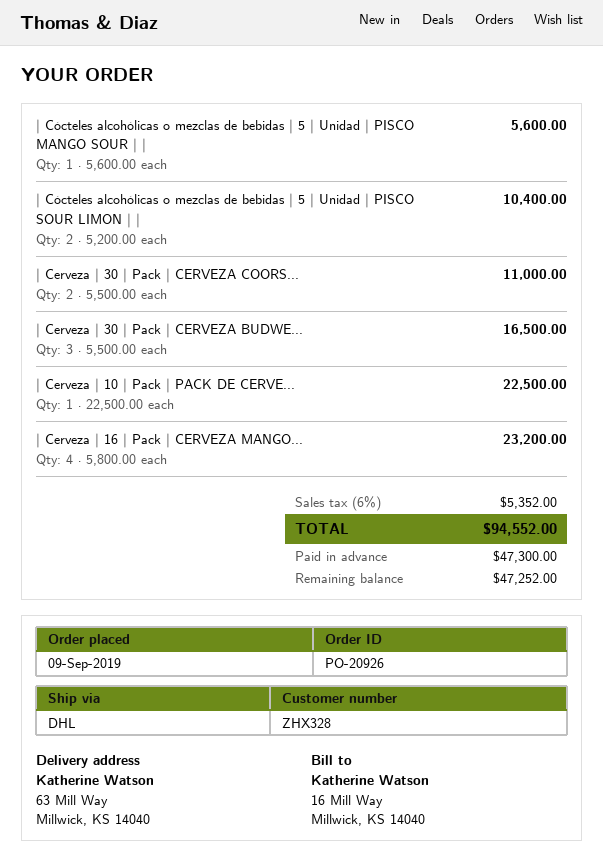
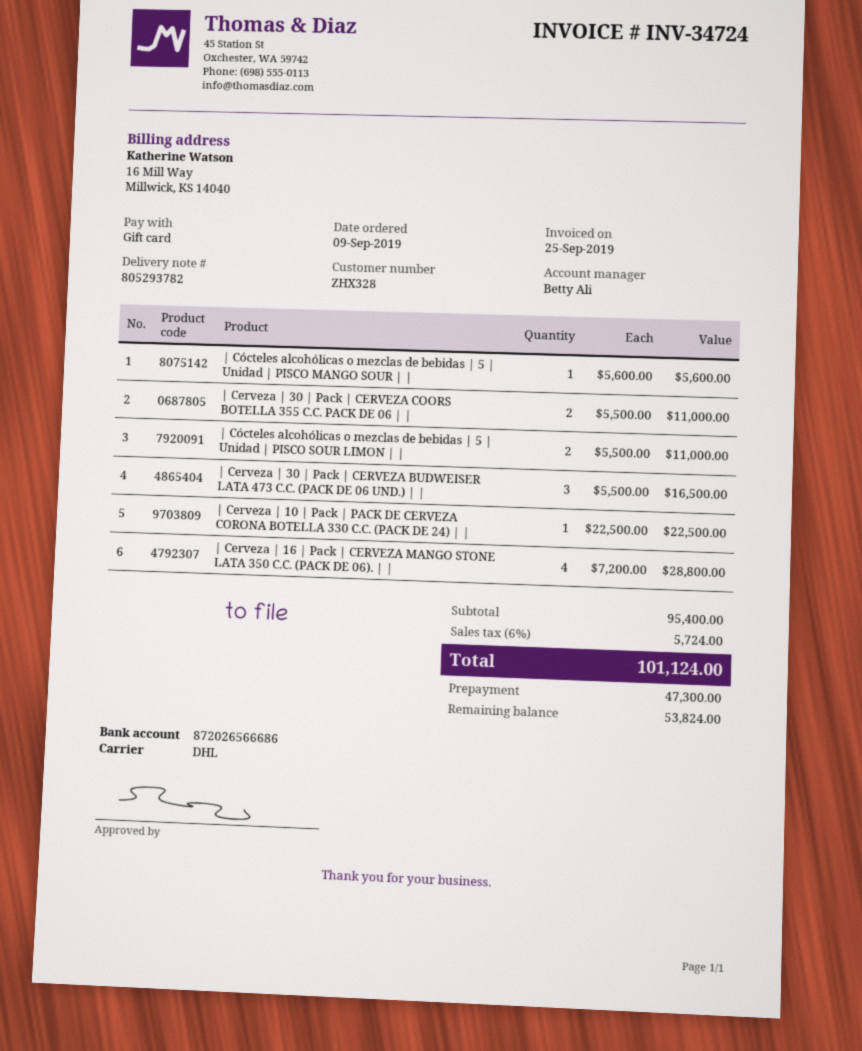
| Cócteles alcohólicas o mezclas de bebidas | 5 | Unidad | PISCO SOUR LIMON | |: 2 x 5200.00 = 10400.00 -> 2 x 5500.00 = 11000.00
| Cerveza | 16 | Pack | CERVEZA MANGO...: 4 x 5800.00 = 23200.00 -> 4 x 7200.00 = 28800.00
tax: 6% = 5352.00 -> 6% = 5724.00
total: 94552.00 -> 101124.00
balance: 47252.00 -> 53824.00

